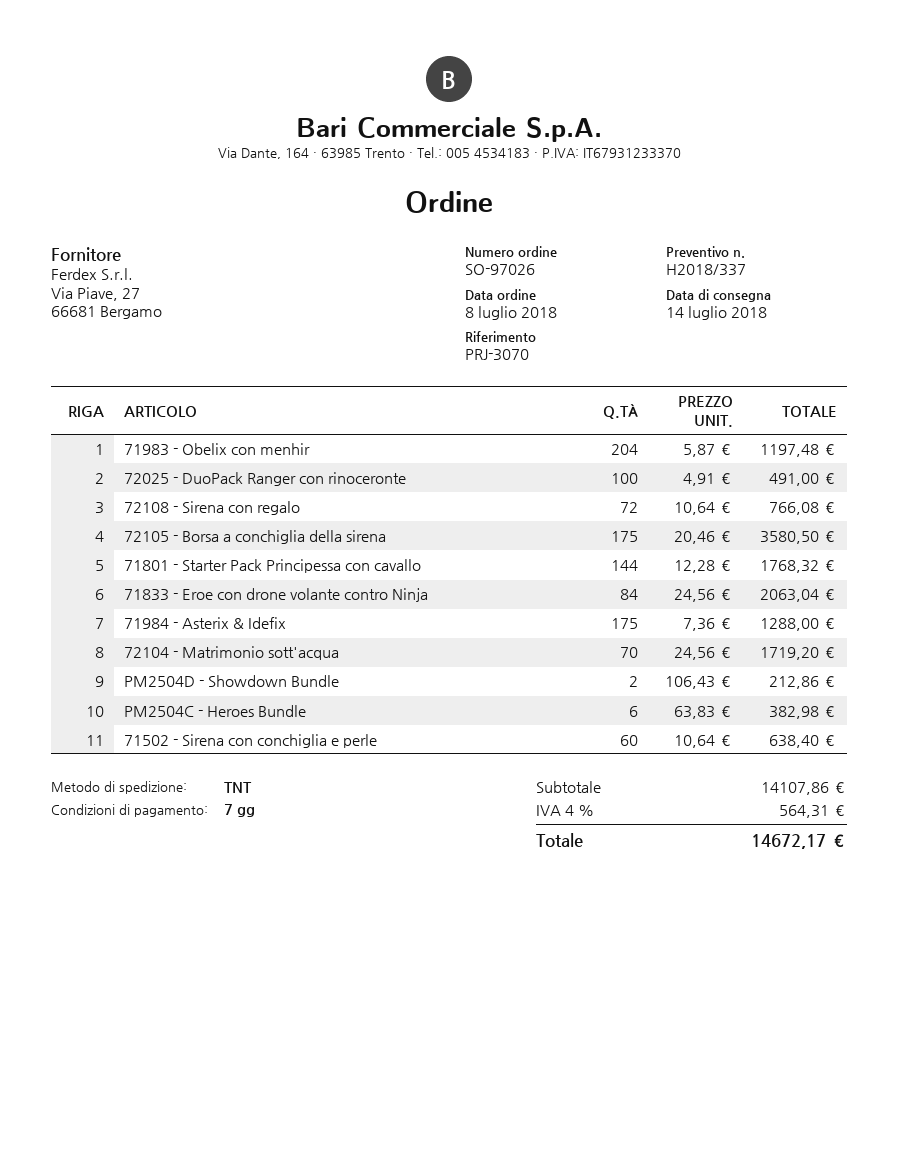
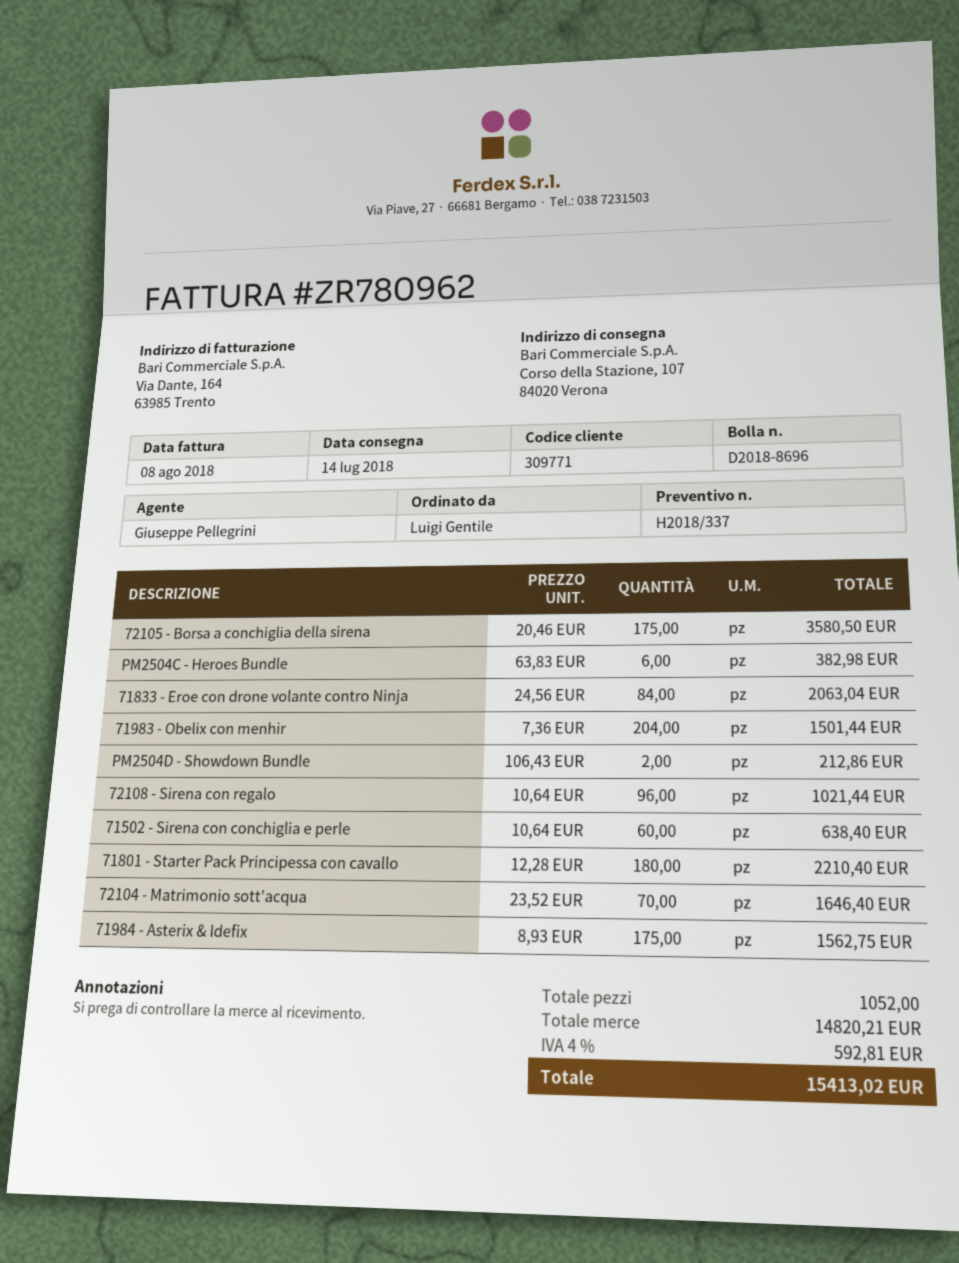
71983 - Obelix con menhir: 204 x 5.87 = 1197.48 -> 204 x 7.36 = 1501.44
72025 - DuoPack Ranger con rinoceronte: 100 x 4.91 = 491.00 -> none
72108 - Sirena con regalo: 72 x 10.64 = 766.08 -> 96 x 10.64 = 1021.44
71801 - Starter Pack Principessa con cavallo: 144 x 12.28 = 1768.32 -> 180 x 12.28 = 2210.40
71984 - Asterix & Idefix: 175 x 7.36 = 1288.00 -> 175 x 8.93 = 1562.75
72104 - Matrimonio sott'acqua: 70 x 24.56 = 1719.20 -> 70 x 23.52 = 1646.40
subtotal: 14107.86 -> 14820.21
tax: 4% = 564.31 -> 4% = 592.81
total: 14672.17 -> 15413.02

